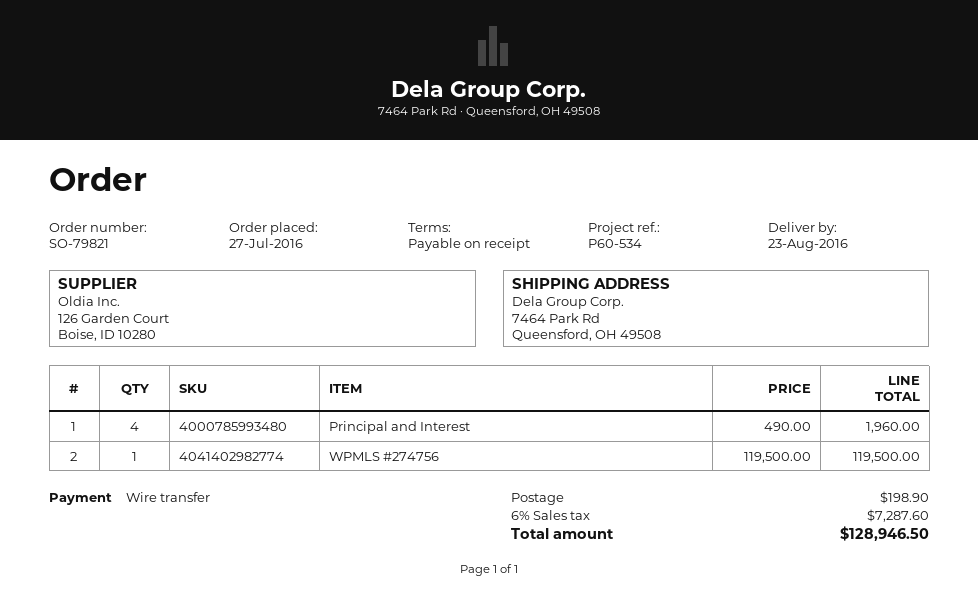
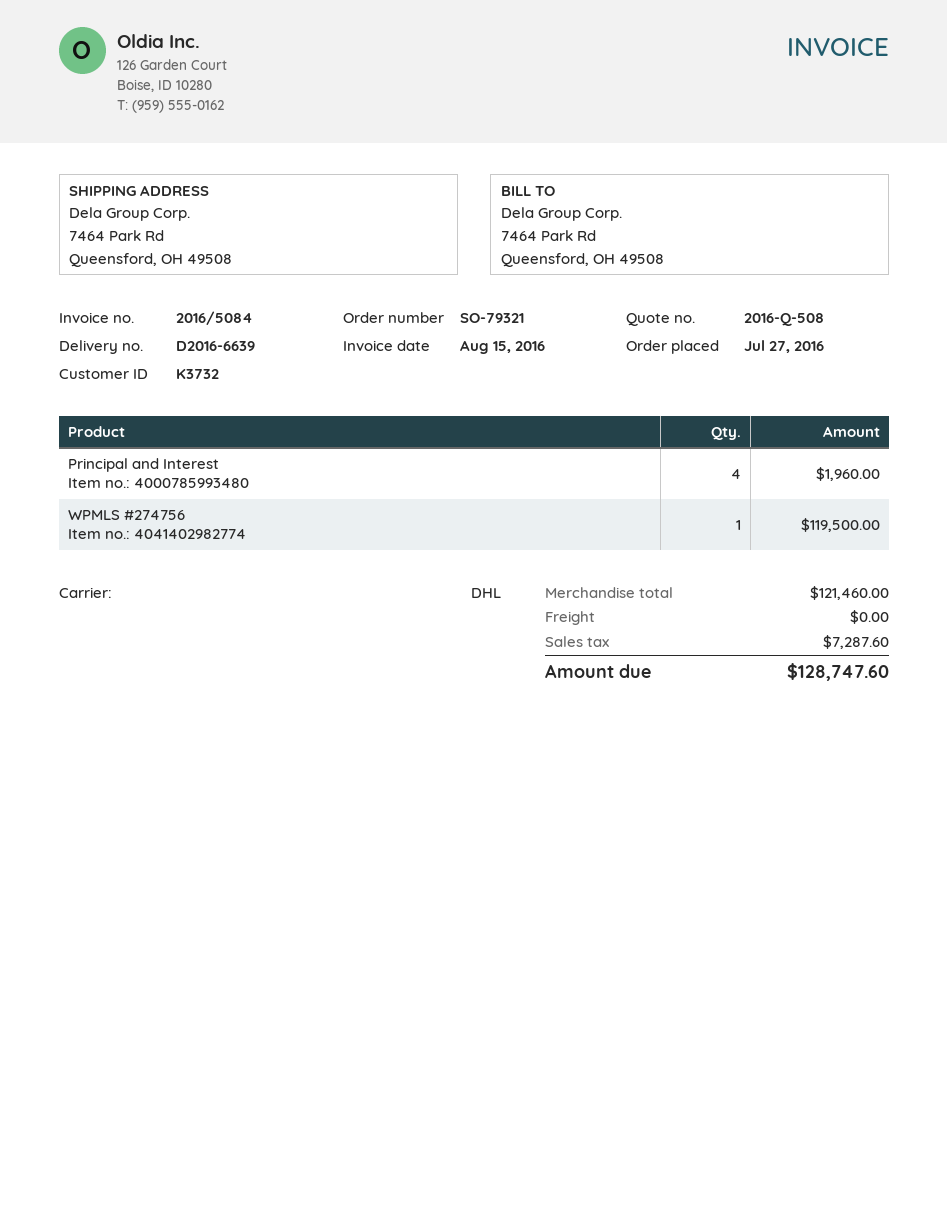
order number: SO-79821 -> SO-79321
shipping: 198.90 -> 0.00
total: 128946.50 -> 128747.60

